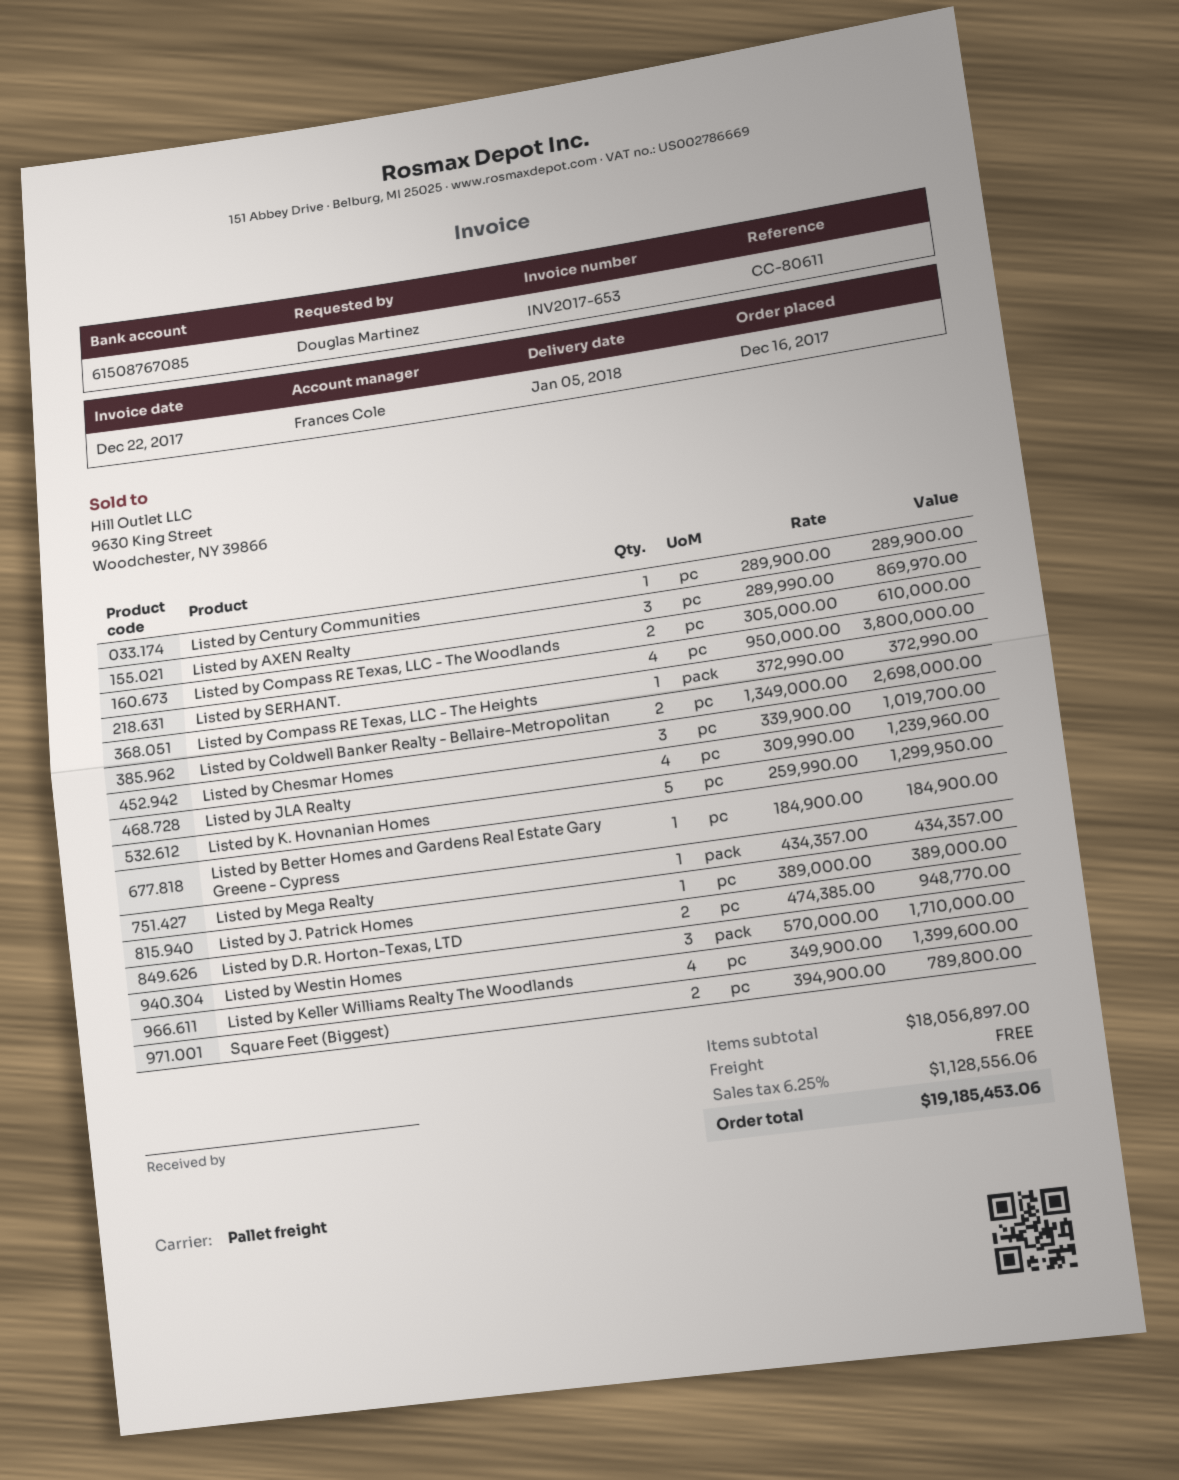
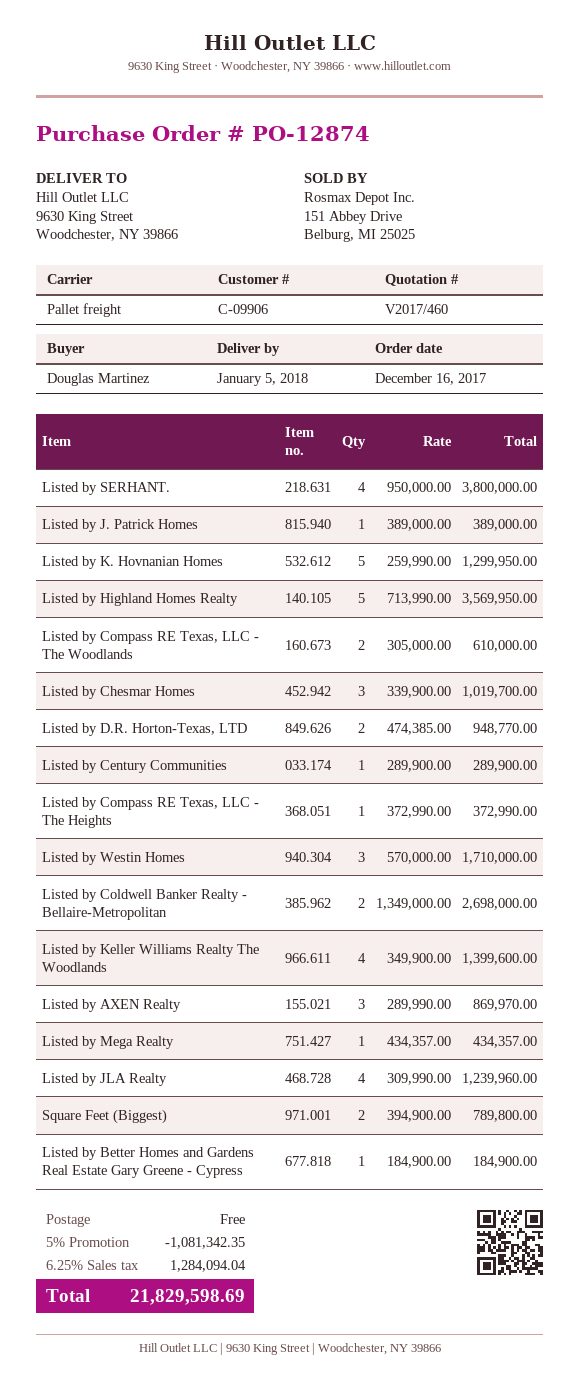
Listed by Highland Homes Realty: none -> 5 x 713990.00 = 3569950.00
discount: none -> 5% = 1081342.35
tax: 6.25% = 1128556.06 -> 6.25% = 1284094.04
total: 19185453.06 -> 21829598.69

